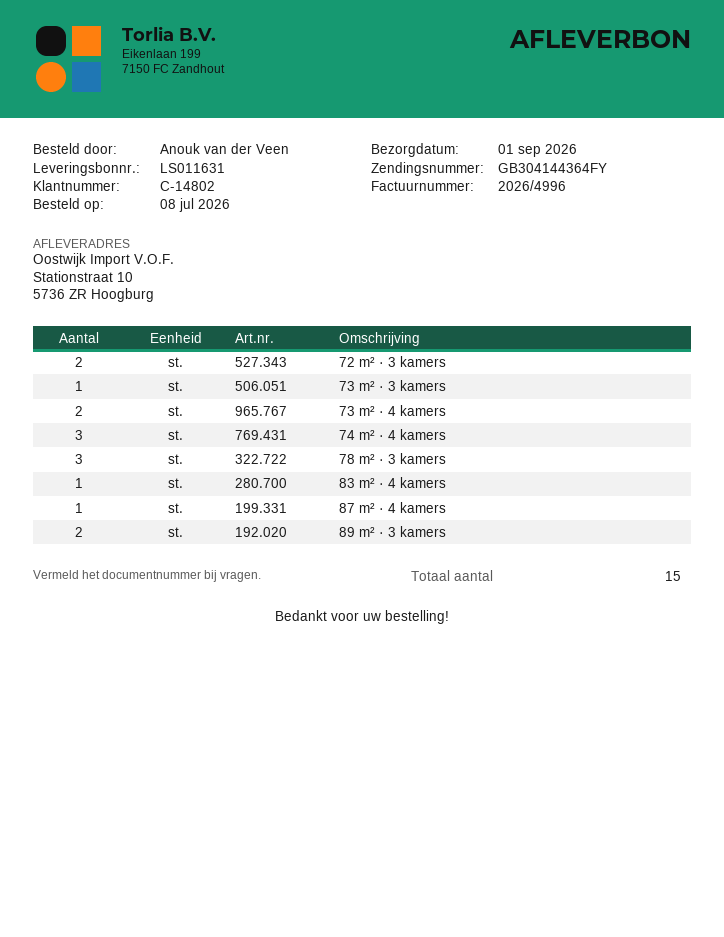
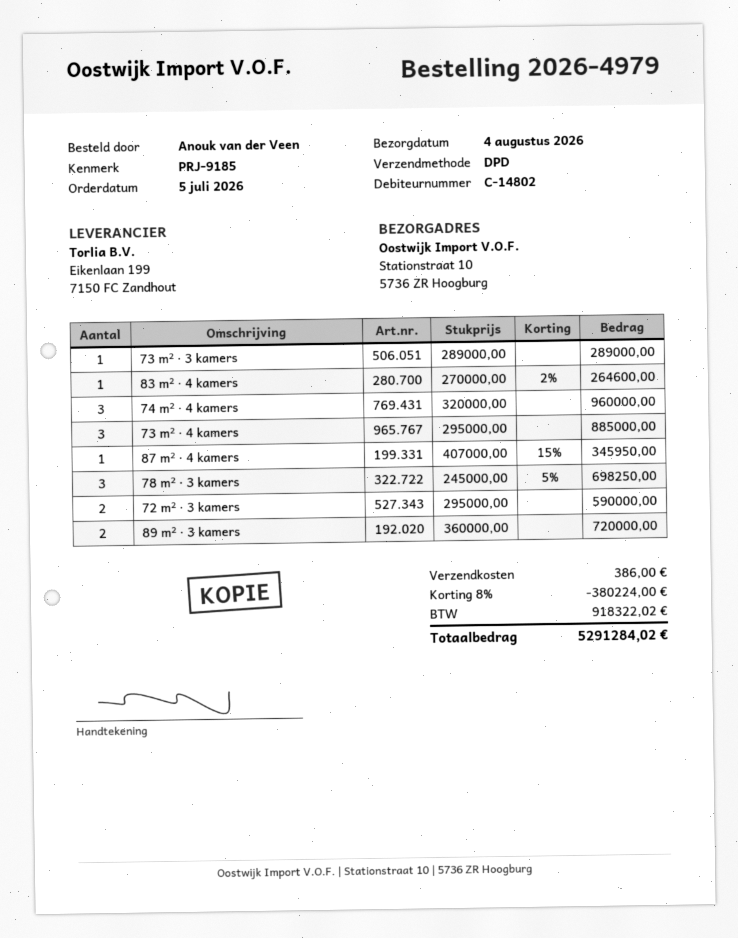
order date: 2026-07-08 -> 2026-07-05
delivery date: 2026-09-01 -> 2026-08-04
73 m² · 4 kamers: 2 -> 3

